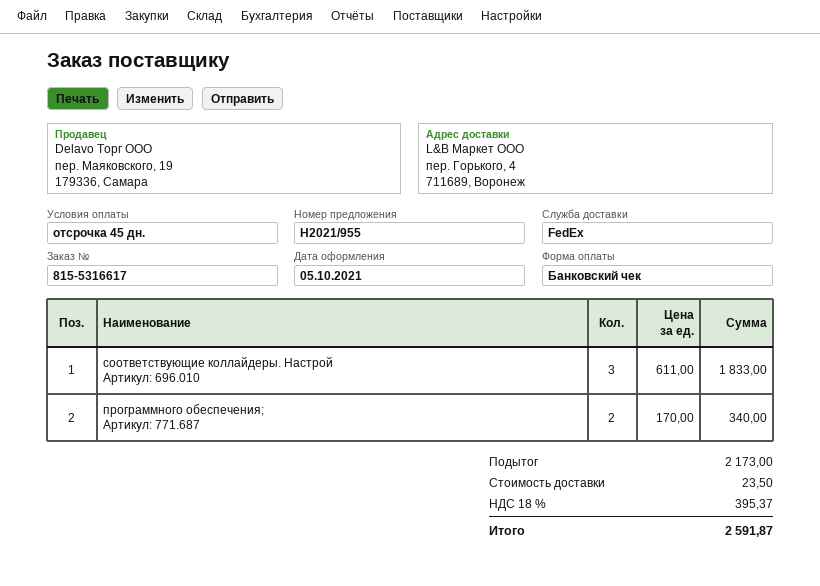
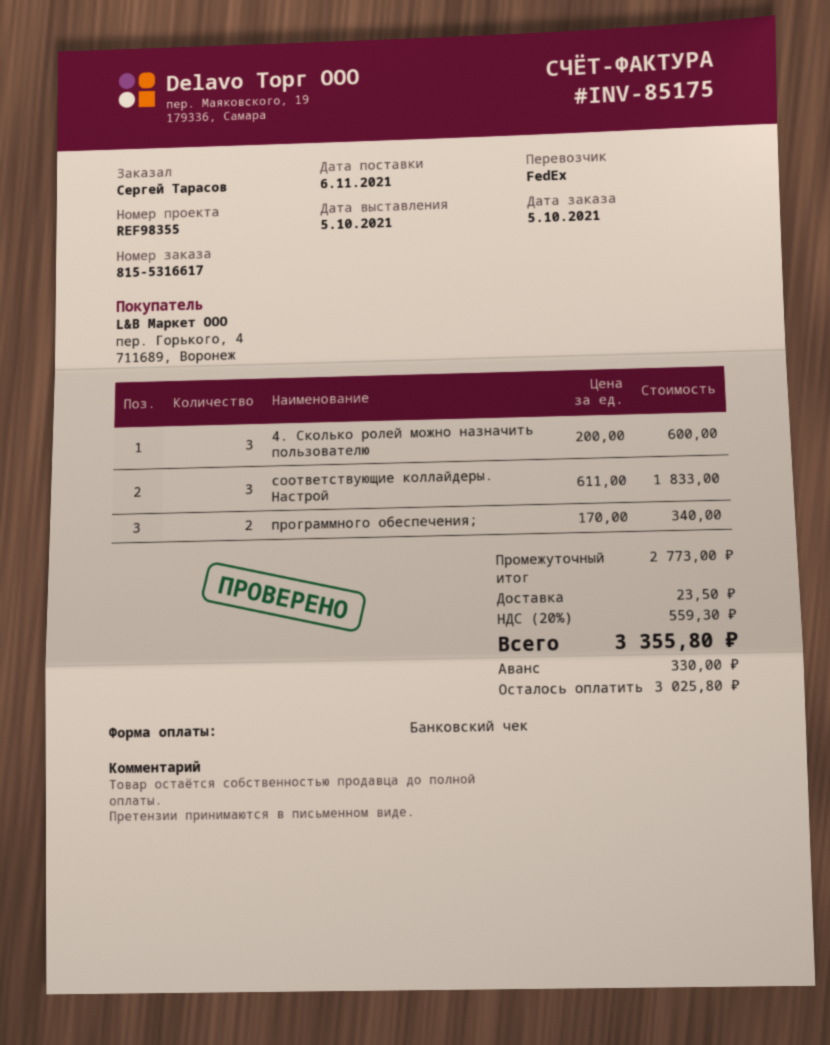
4. Сколько ролей можно назначить пользователю: none -> 3 x 200.00 = 600.00
subtotal: 2173.00 -> 2773.00
tax: 18% = 395.37 -> 20% = 559.30
total: 2591.87 -> 3355.80

